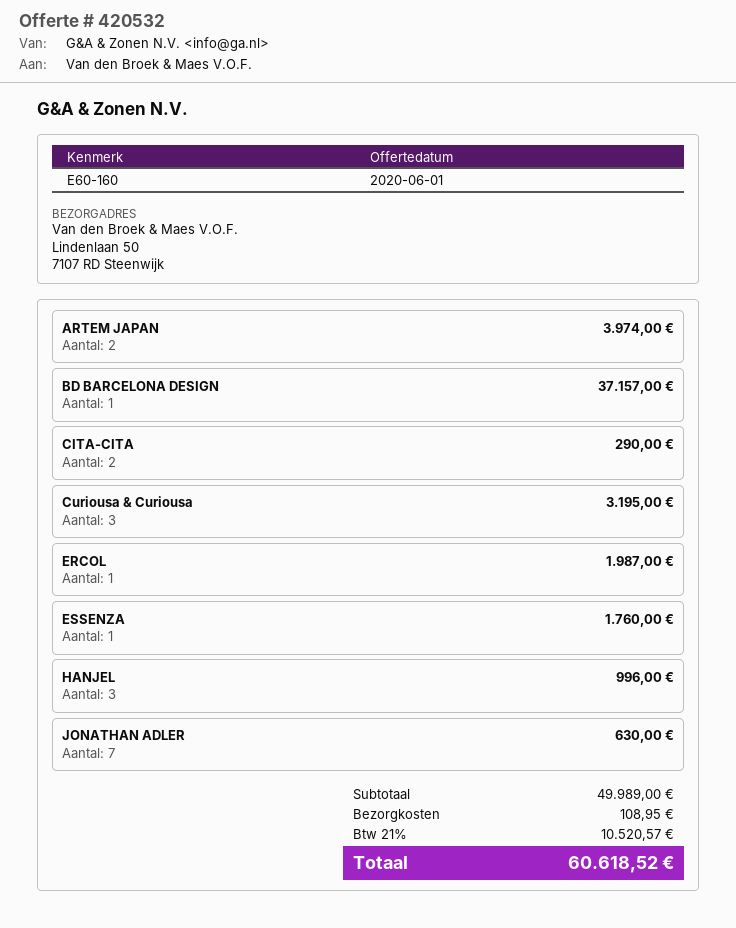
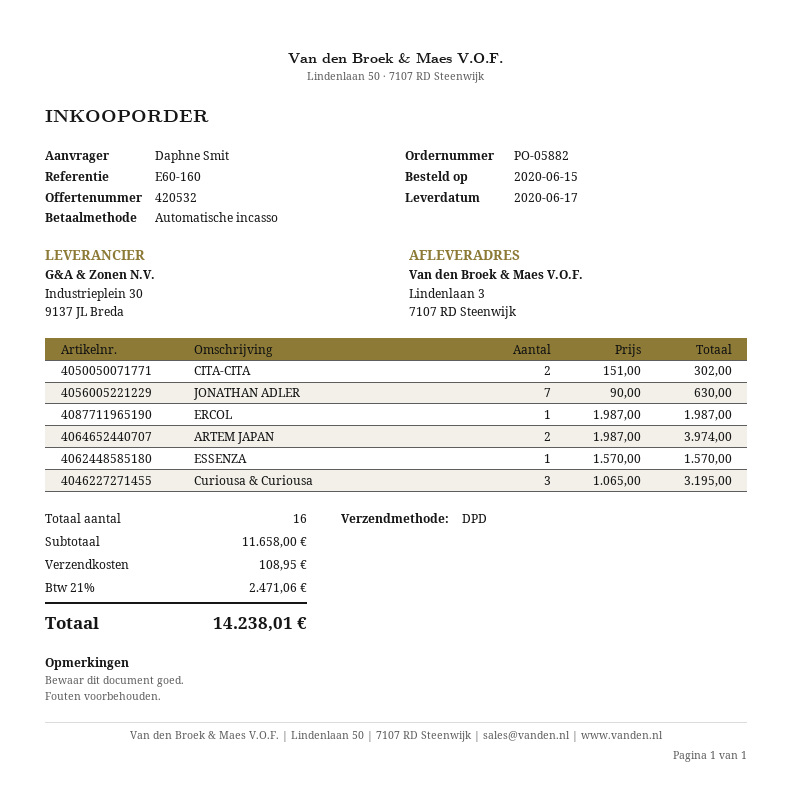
ship to: Lindenlaan 50, 7107 RD Steenwijk -> Lindenlaan 3, 7107 RD Steenwijk
BD BARCELONA DESIGN: 1 for 37157.00 -> none
CITA-CITA: 2 for 290.00 -> 2 for 302.00
ESSENZA: 1 for 1760.00 -> 1 for 1570.00
HANJEL: 3 for 996.00 -> none
subtotal: 49989.00 -> 11658.00
tax: 21% = 10520.57 -> 21% = 2471.06
total: 60618.52 -> 14238.01

